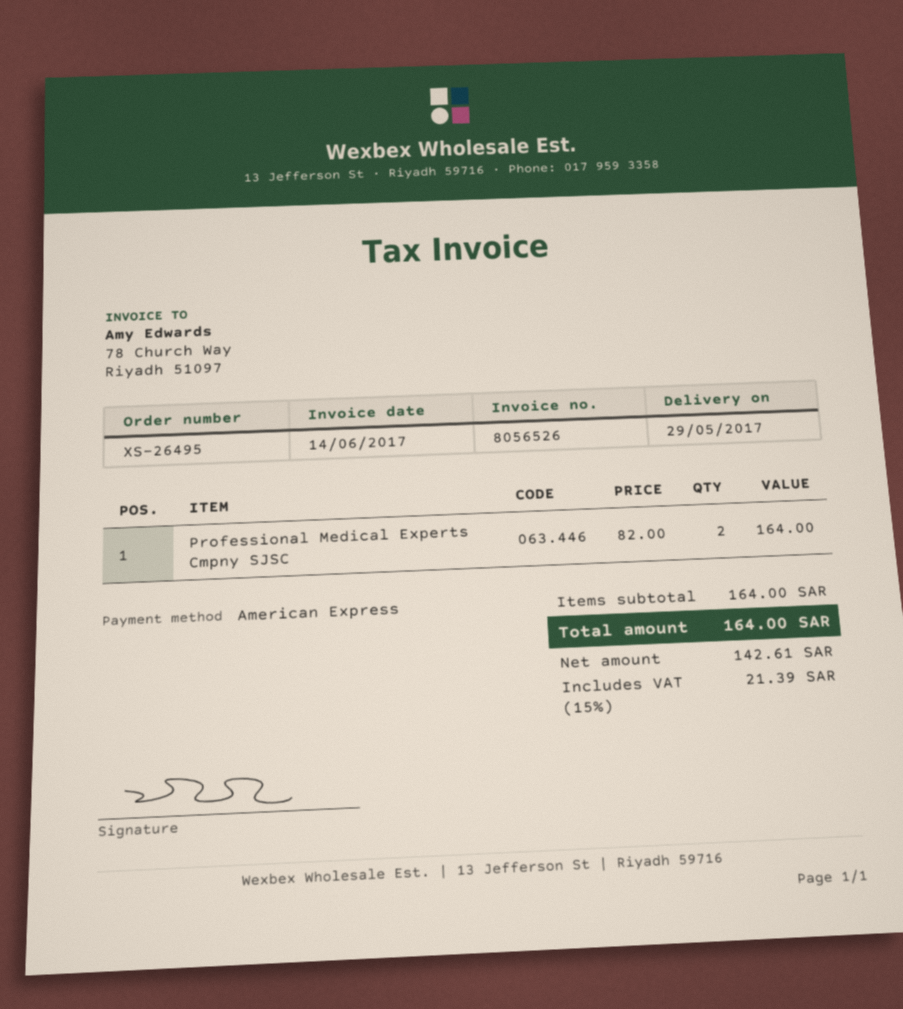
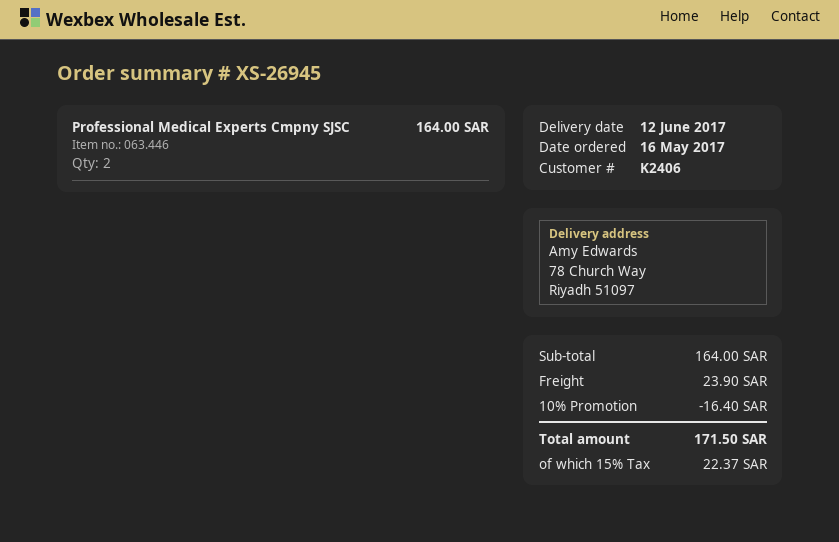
order number: XS-26495 -> XS-26945
delivery date: 2017-05-29 -> 2017-06-12
discount: none -> 10% = 16.40
shipping: none -> 23.90
tax: 15% = 21.39 -> 15% = 22.37
total: 164.00 -> 171.50

